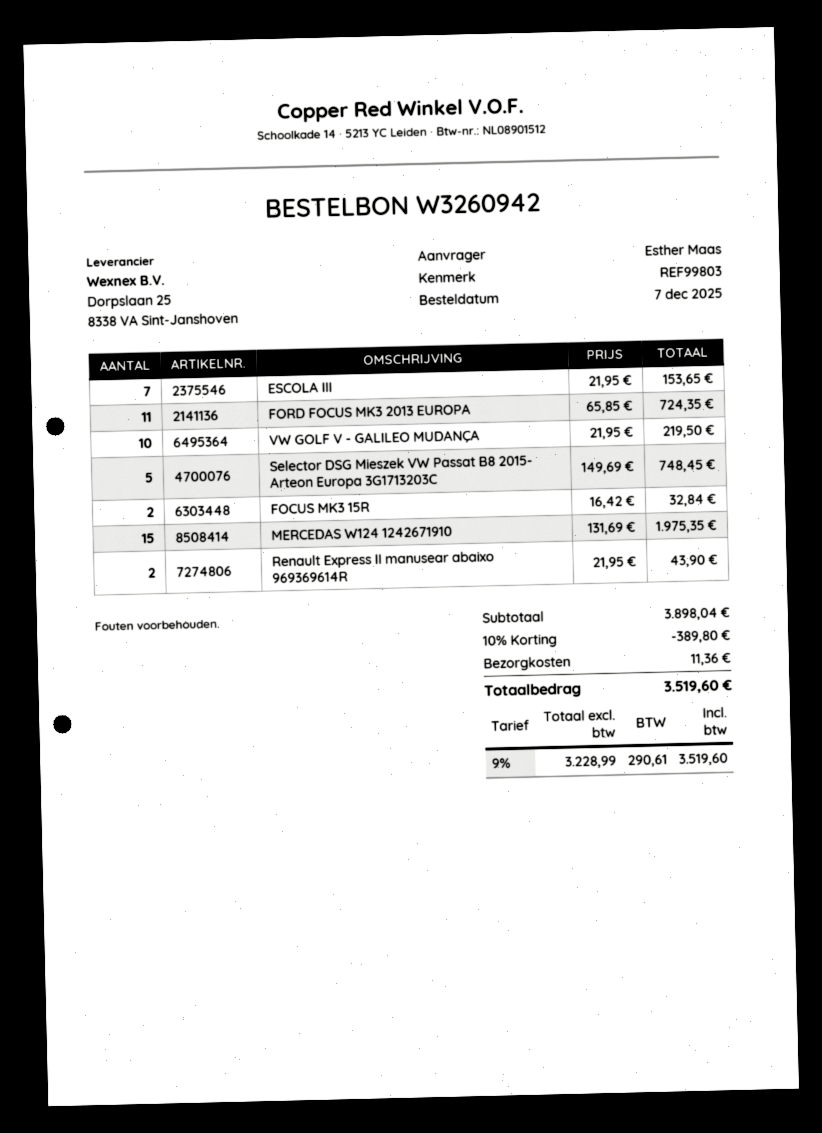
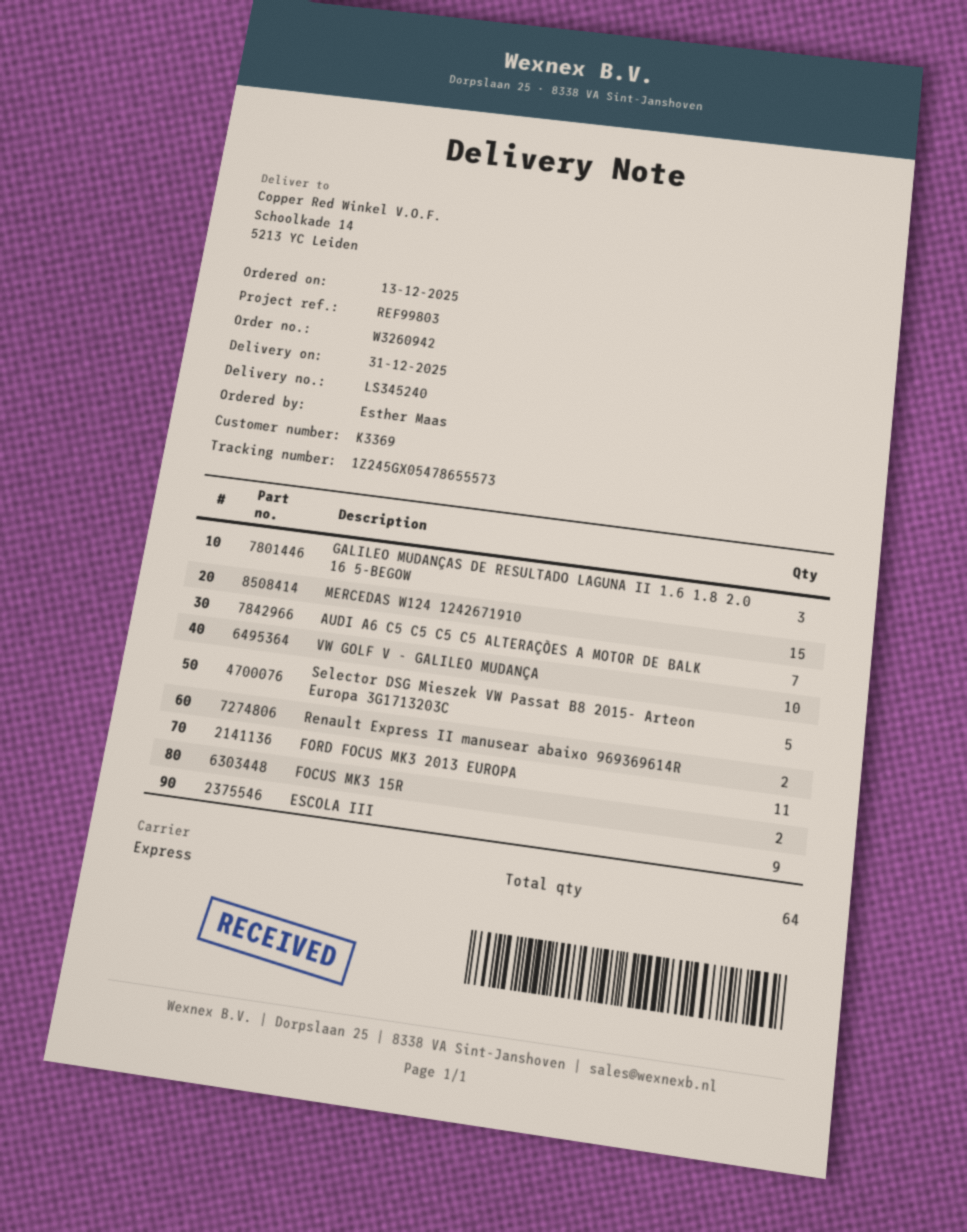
order date: 2025-12-07 -> 2025-12-13
ESCOLA III: 7 -> 9
GALILEO MUDANÇAS DE RESULTADO LAGUNA II 1.6 1.8 2.0 16 5-BEGOW: none -> 3
AUDI A6 C5 C5 C5 C5 ALTERAÇÕES A MOTOR DE BALK: none -> 7

